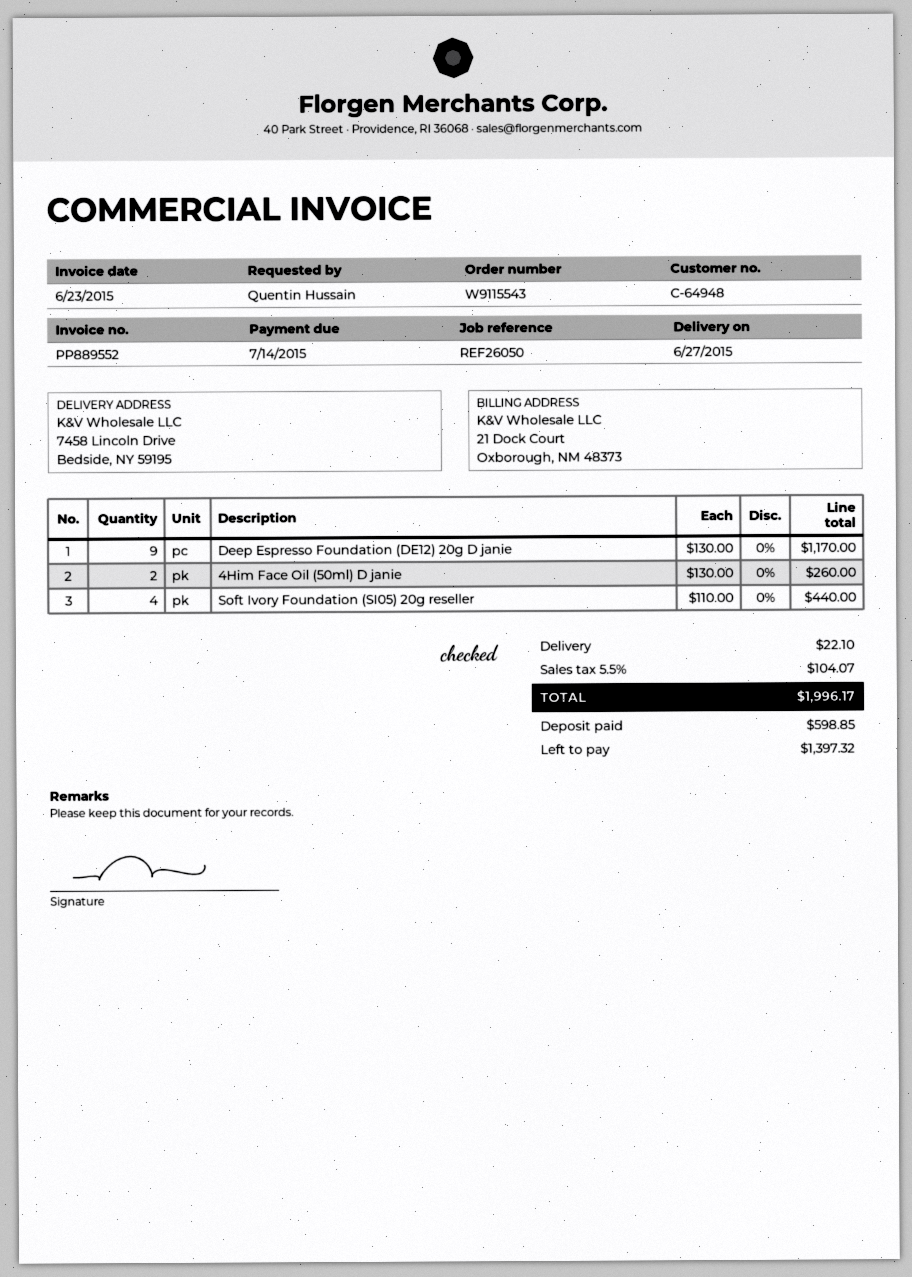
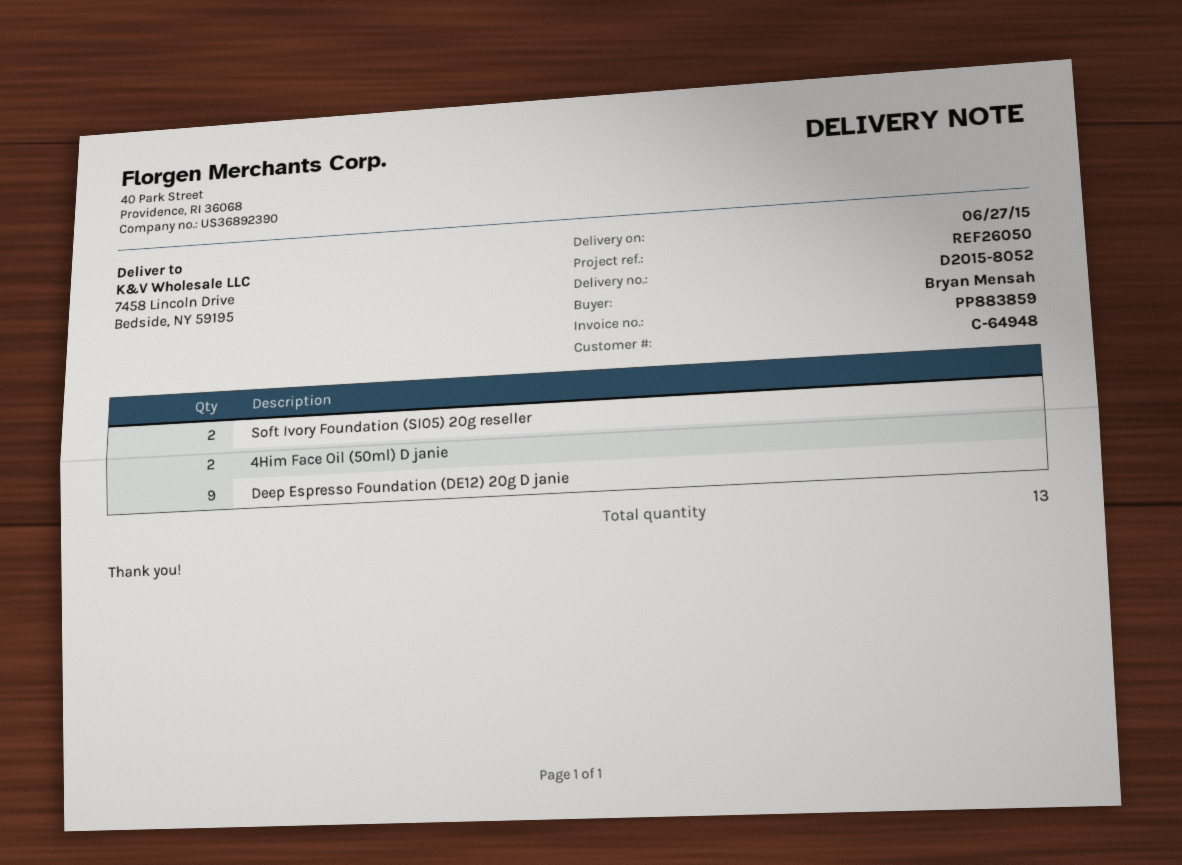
invoice number: PP889552 -> PP883859
ordered by: Quentin Hussain -> Bryan Mensah
Soft Ivory Foundation (SI05) 20g reseller: 4 -> 2

